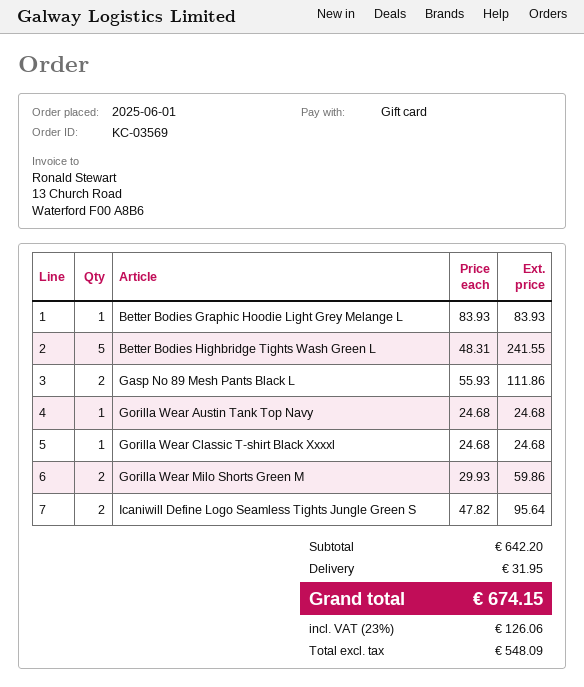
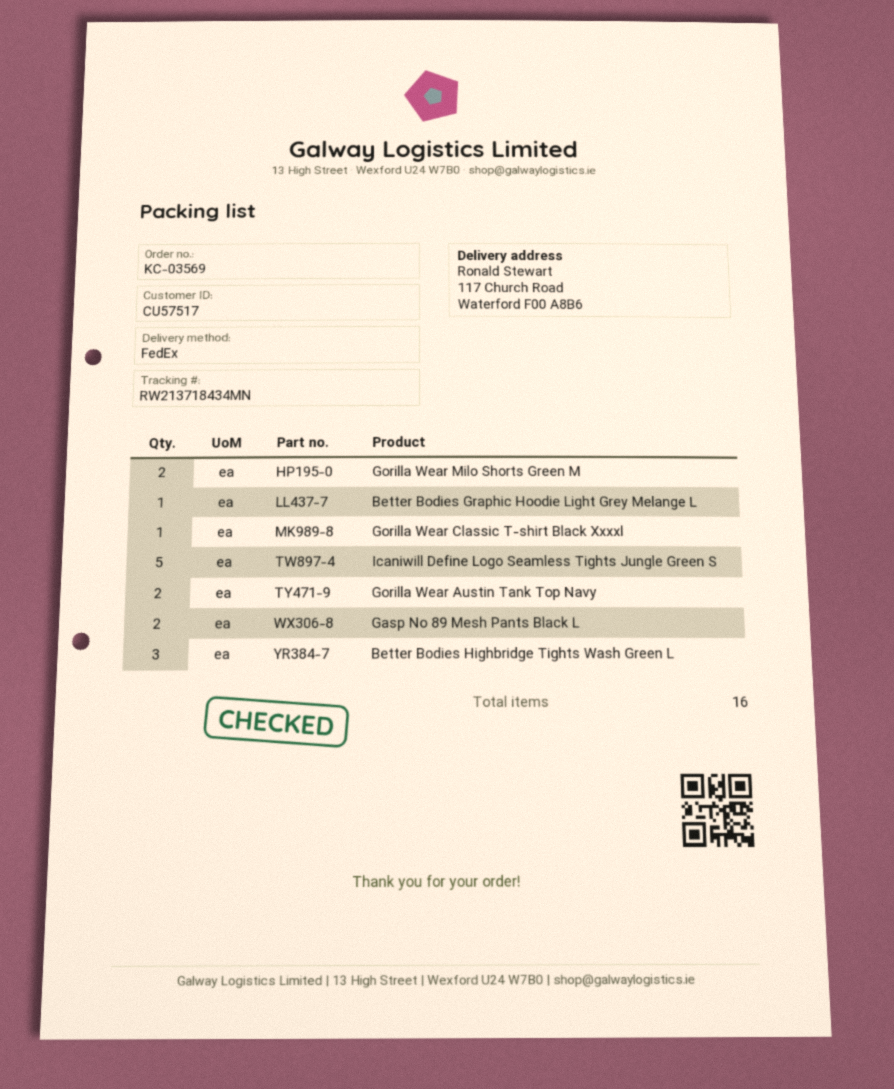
Better Bodies Highbridge Tights Wash Green L: 5 -> 3
Gorilla Wear Austin Tank Top Navy: 1 -> 2
Icaniwill Define Logo Seamless Tights Jungle Green S: 2 -> 5

